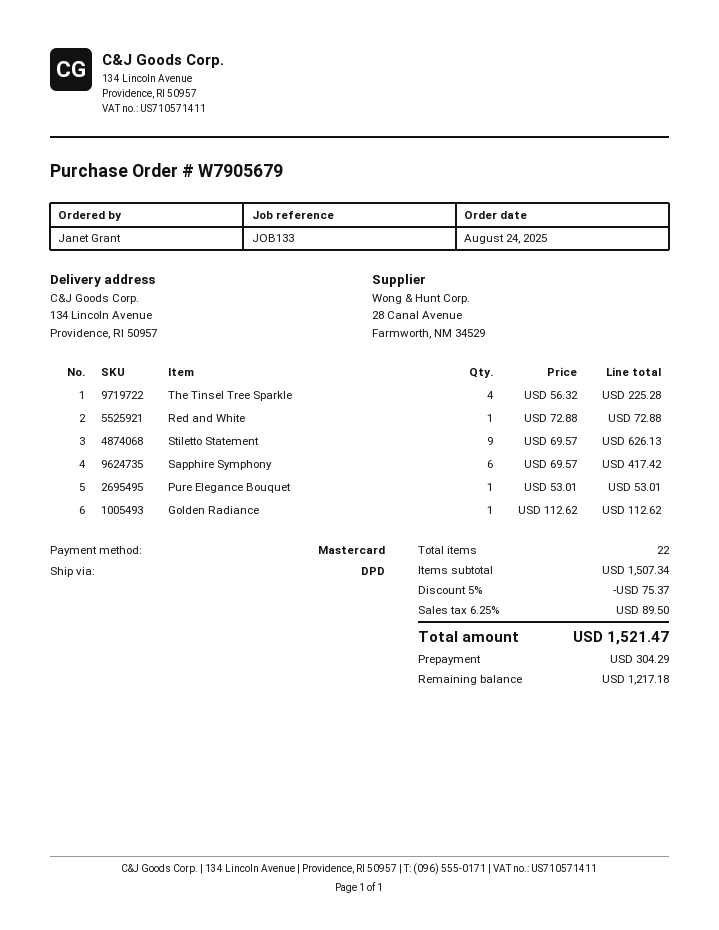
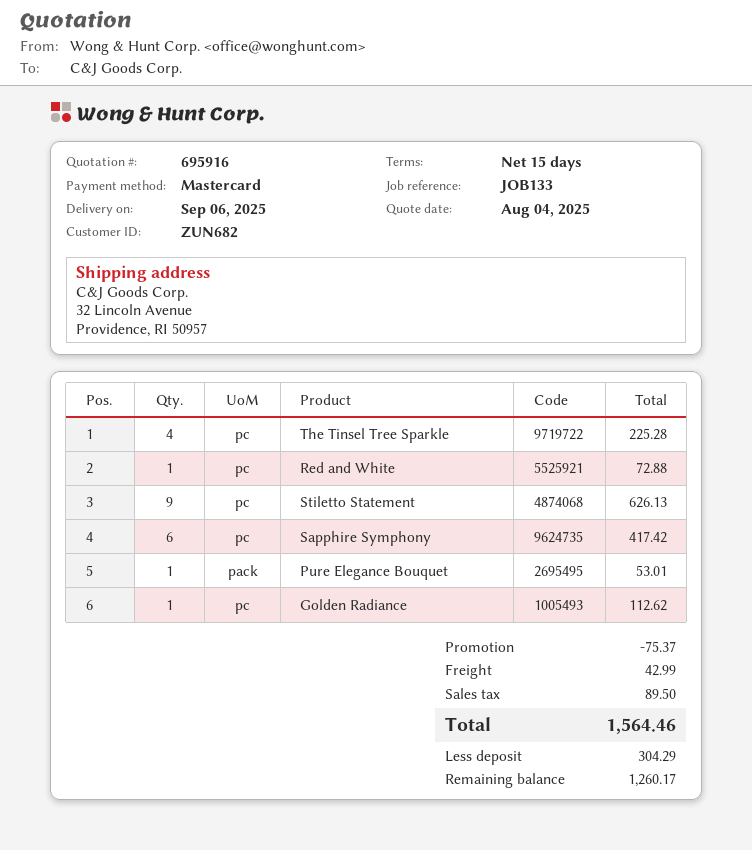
ship to: 134 Lincoln Avenue, Providence, RI 50957 -> 32 Lincoln Avenue, Providence, RI 50957
shipping: none -> 42.99
total: 1521.47 -> 1564.46
balance: 1217.18 -> 1260.17

